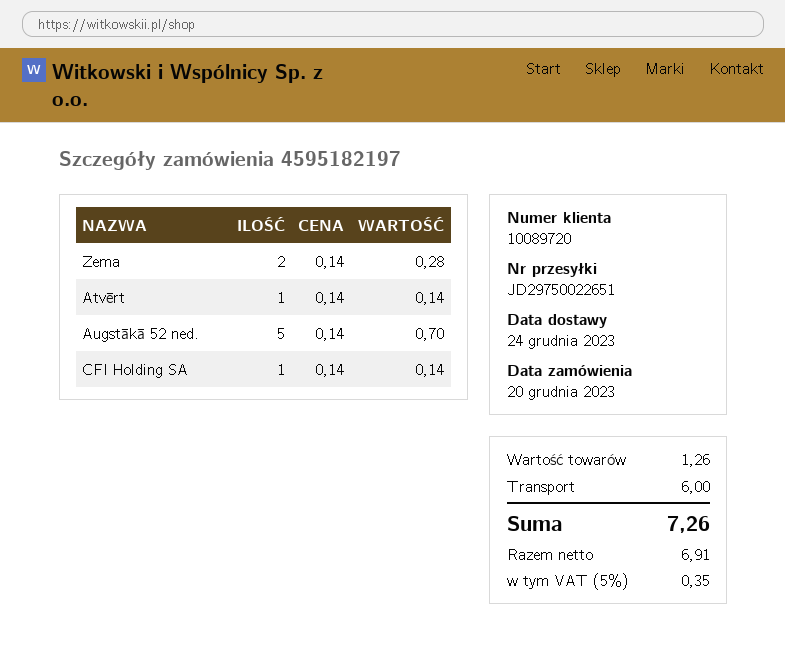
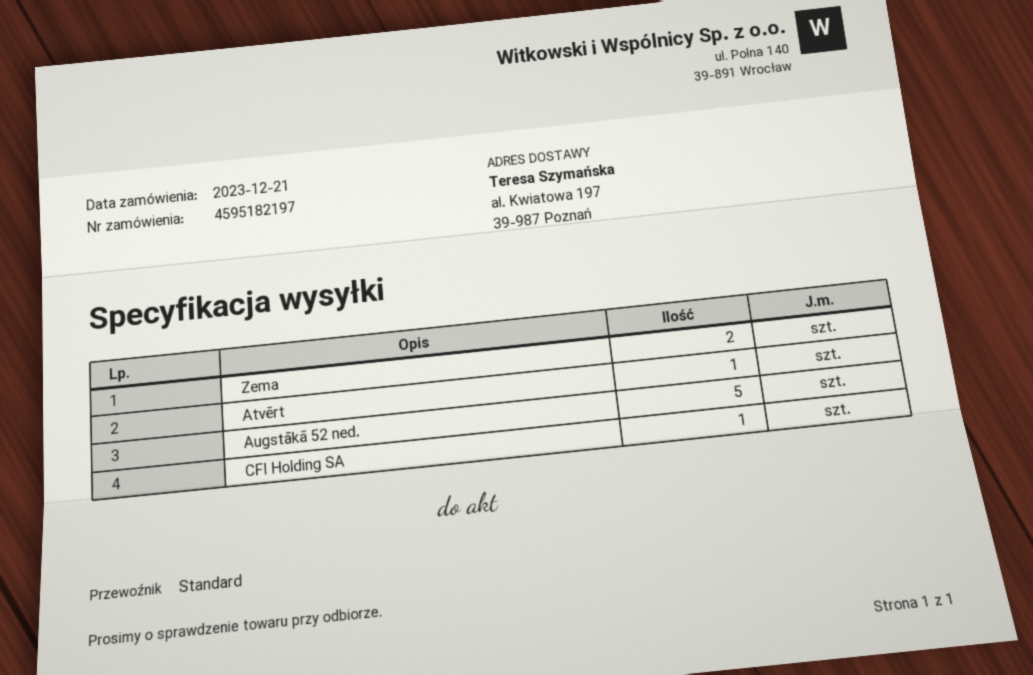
order date: 2023-12-20 -> 2023-12-21

